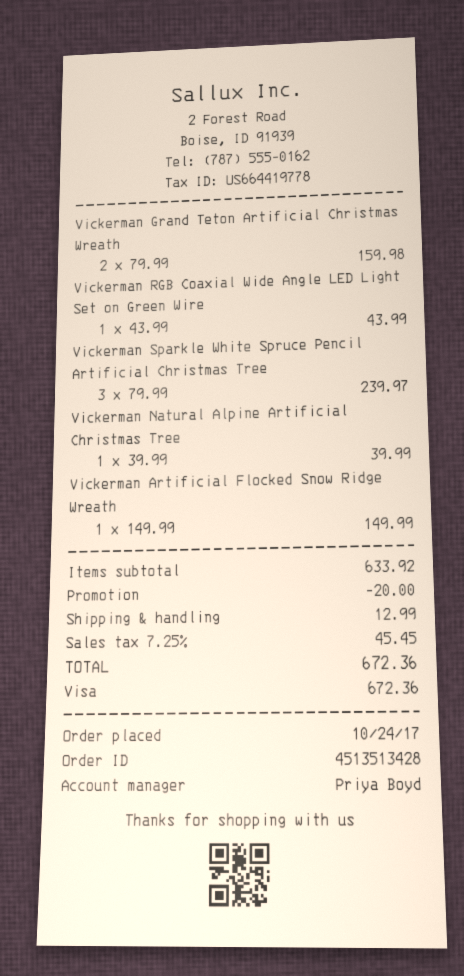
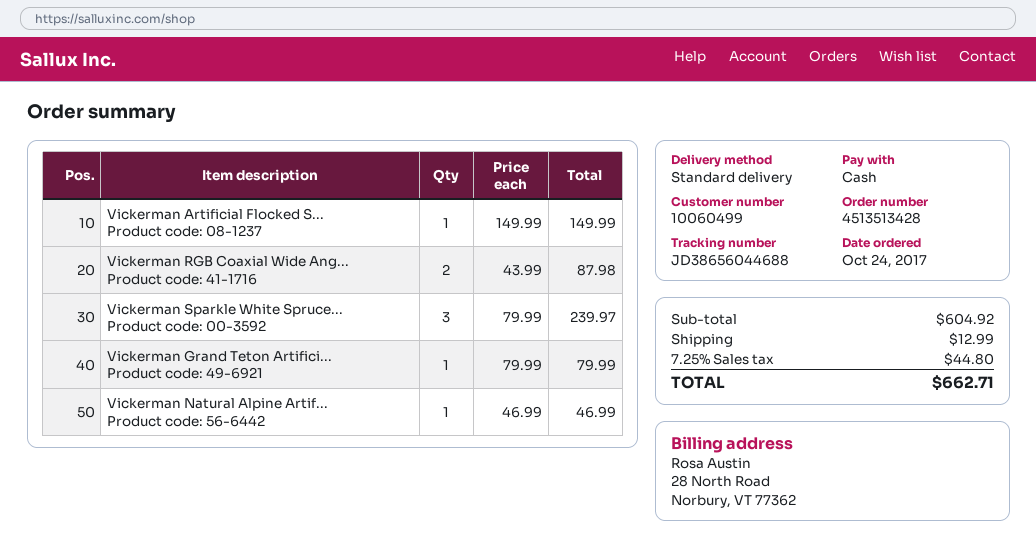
payment method: Visa -> cash
Vickerman Grand Teton Artificial Christmas Wreath: 2 x 79.99 = 159.98 -> 1 x 79.99 = 79.99
Vickerman RGB Coaxial Wide Angle LED Light Set on Green Wire: 1 x 43.99 = 43.99 -> 2 x 43.99 = 87.98
Vickerman Natural Alpine Artificial Christmas Tree: 1 x 39.99 = 39.99 -> 1 x 46.99 = 46.99
subtotal: 633.92 -> 604.92
discount: 20.00 -> none
tax: 7.25% = 45.45 -> 7.25% = 44.80
total: 672.36 -> 662.71

